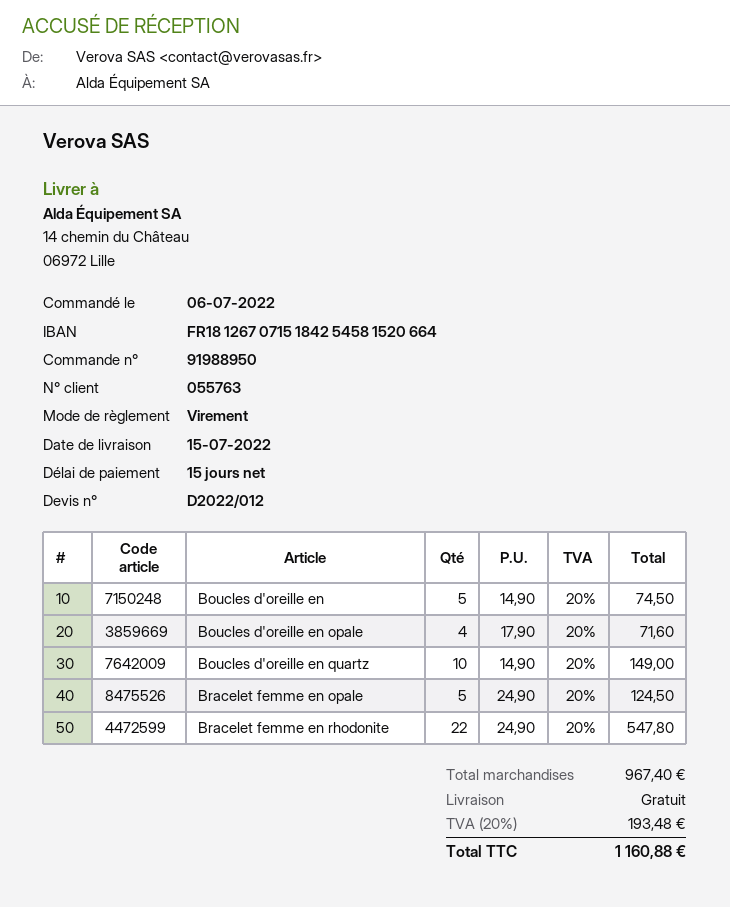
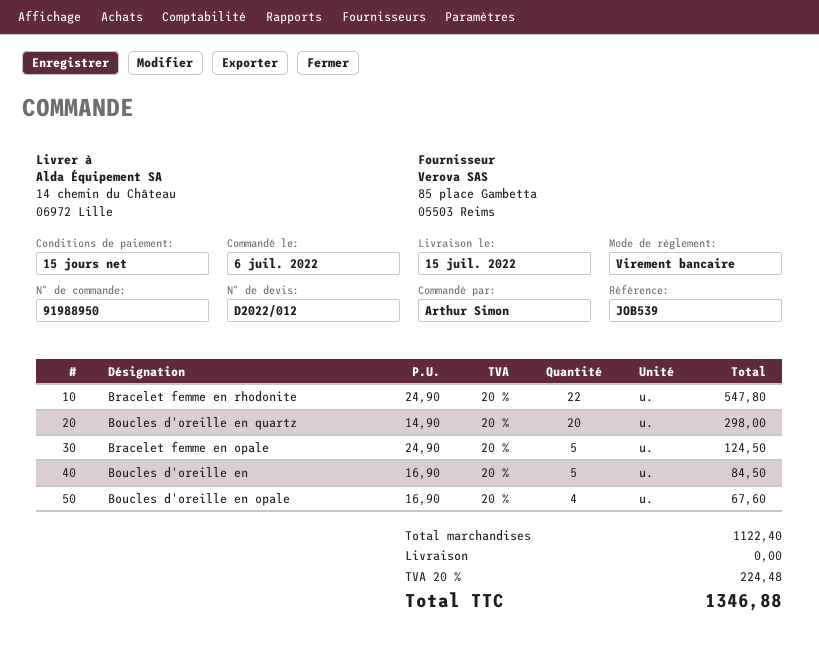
Boucles d'oreille en: 5 x 14.90 = 74.50 -> 5 x 16.90 = 84.50
Boucles d'oreille en opale: 4 x 17.90 = 71.60 -> 4 x 16.90 = 67.60
Boucles d'oreille en quartz: 10 x 14.90 = 149.00 -> 20 x 14.90 = 298.00
subtotal: 967.40 -> 1122.40
tax: 20% = 193.48 -> 20% = 224.48
total: 1160.88 -> 1346.88

